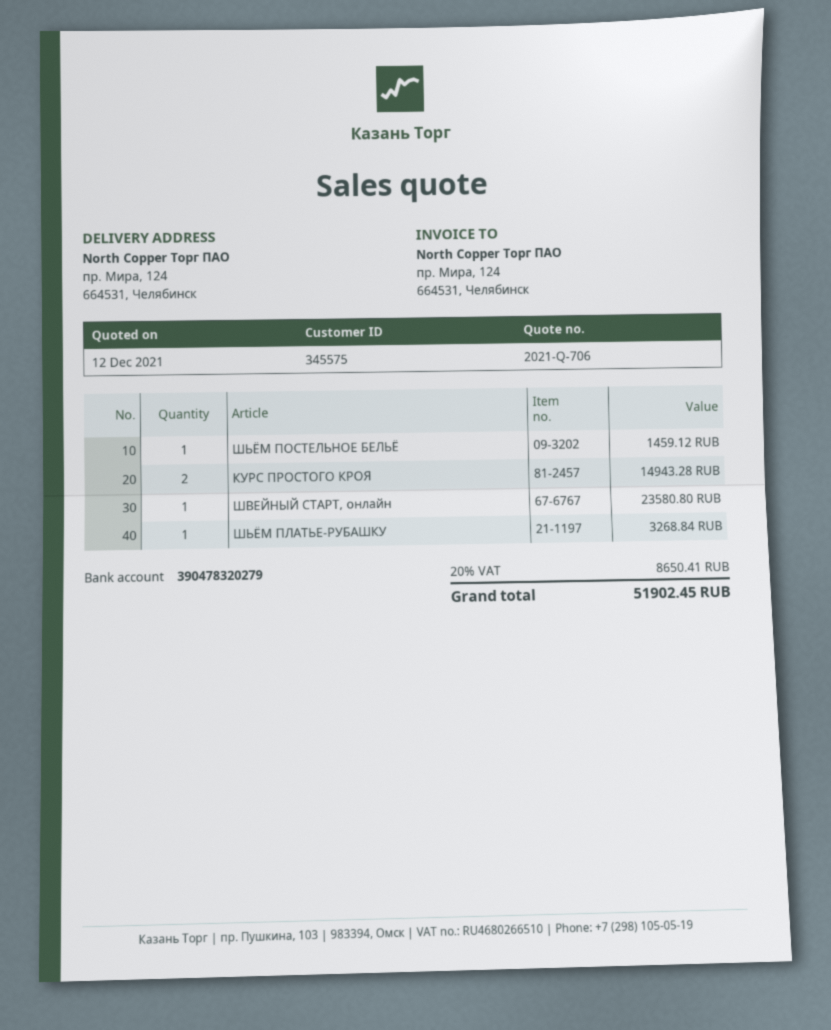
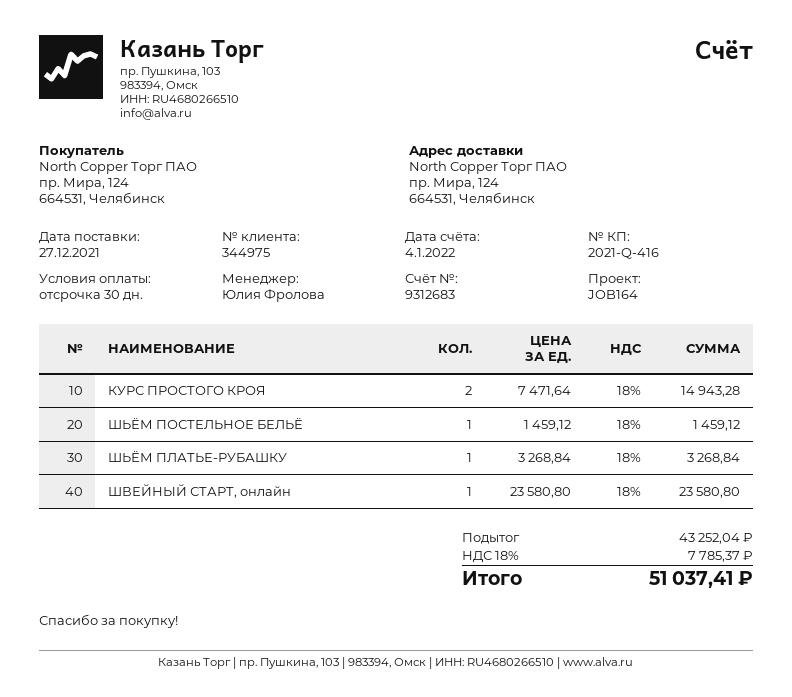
quote number: 2021-Q-706 -> 2021-Q-416
customer number: 345575 -> 344975
tax: 20% = 8650.41 -> 18% = 7785.37
total: 51902.45 -> 51037.41

